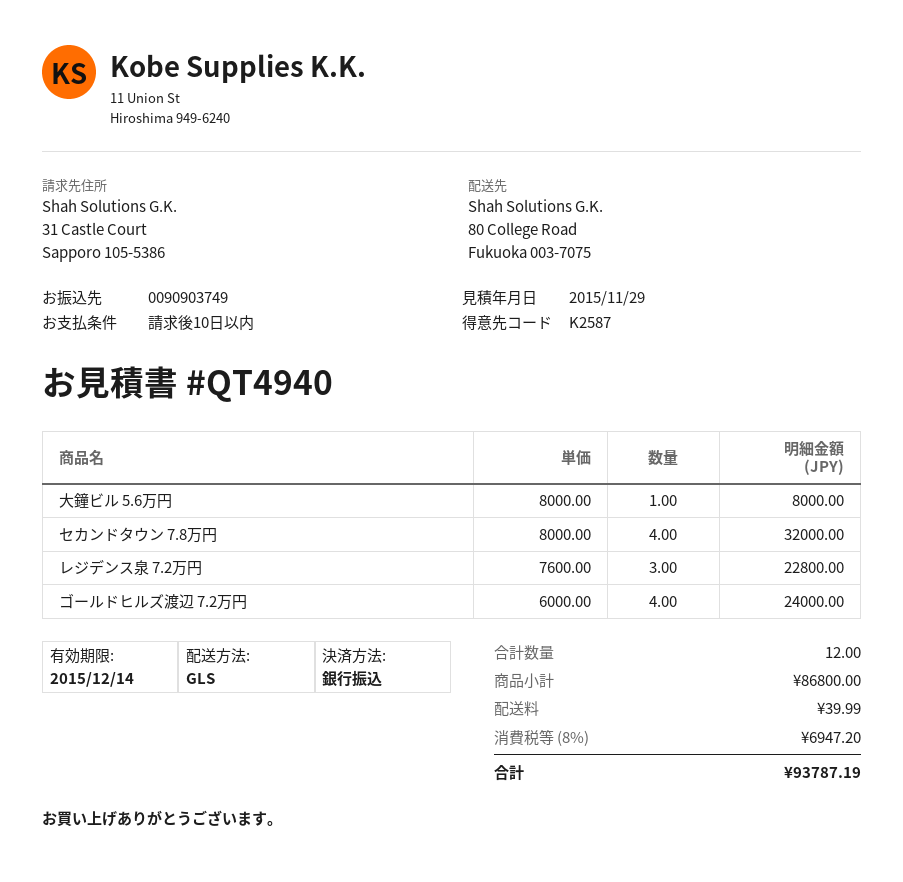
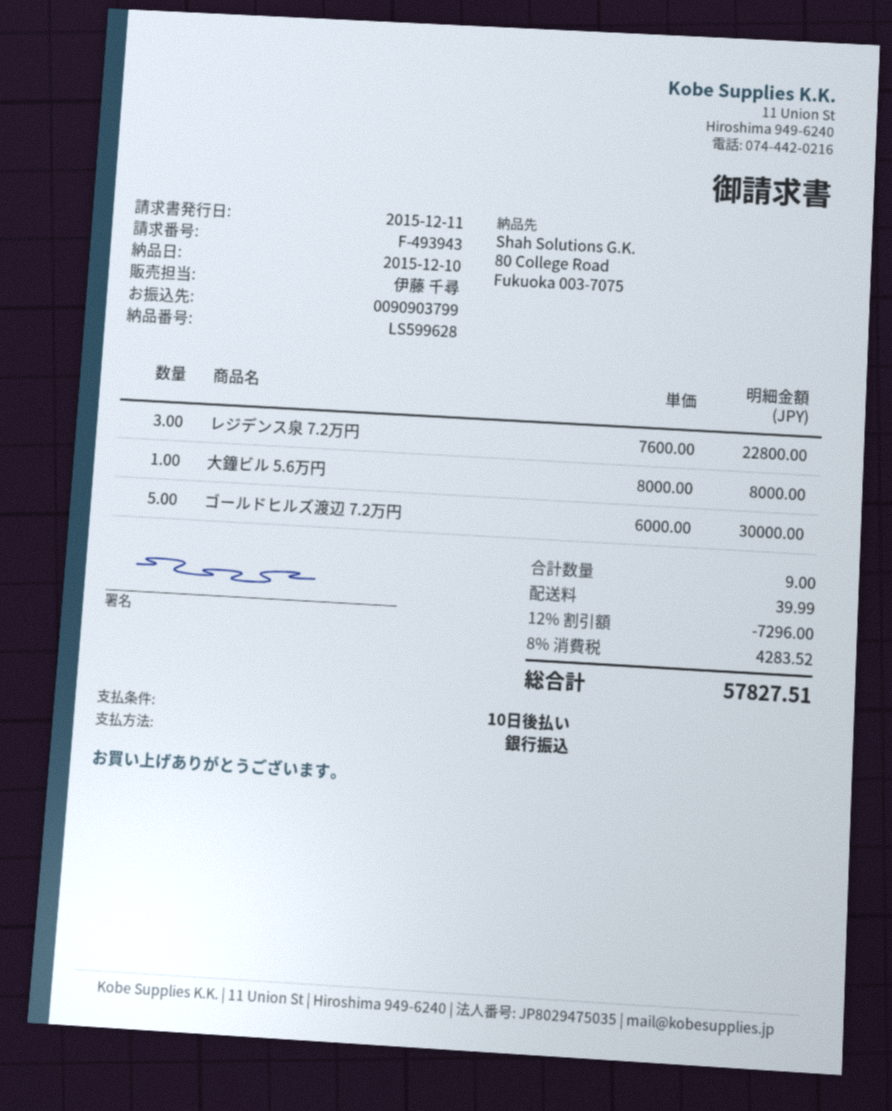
bank account: 0090903749 -> 0090903799
セカンドタウン 7.8万円: 4 x 8000.00 = 32000.00 -> none
ゴールドヒルズ渡辺 7.2万円: 4 x 6000.00 = 24000.00 -> 5 x 6000.00 = 30000.00
total quantity: 12 -> 9
discount: none -> 12% = 7296.00
tax: 8% = 6947.20 -> 8% = 4283.52
total: 93787.19 -> 57827.51

